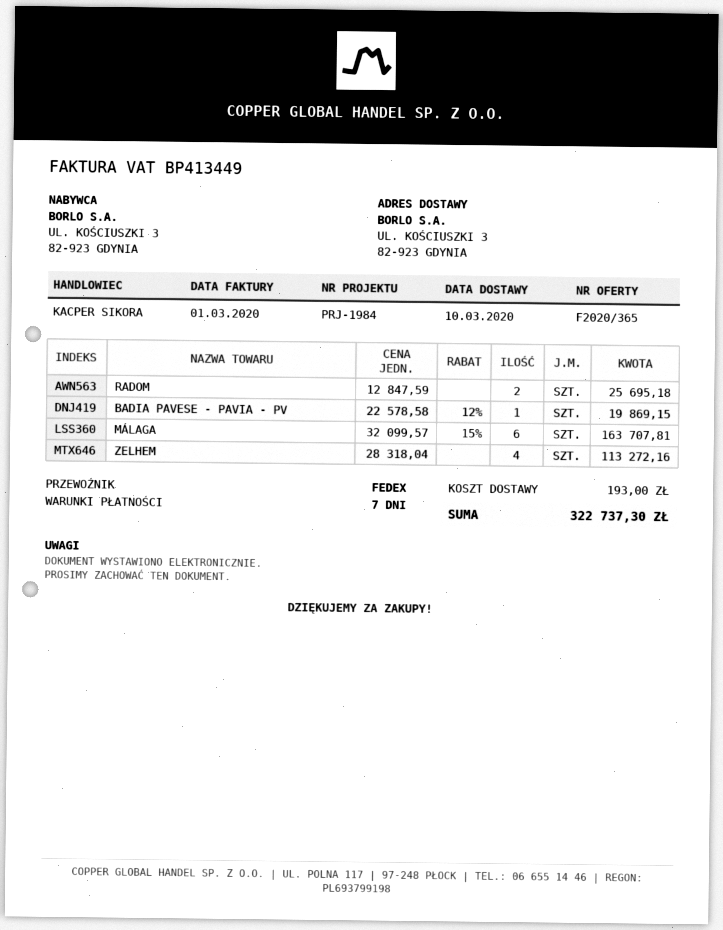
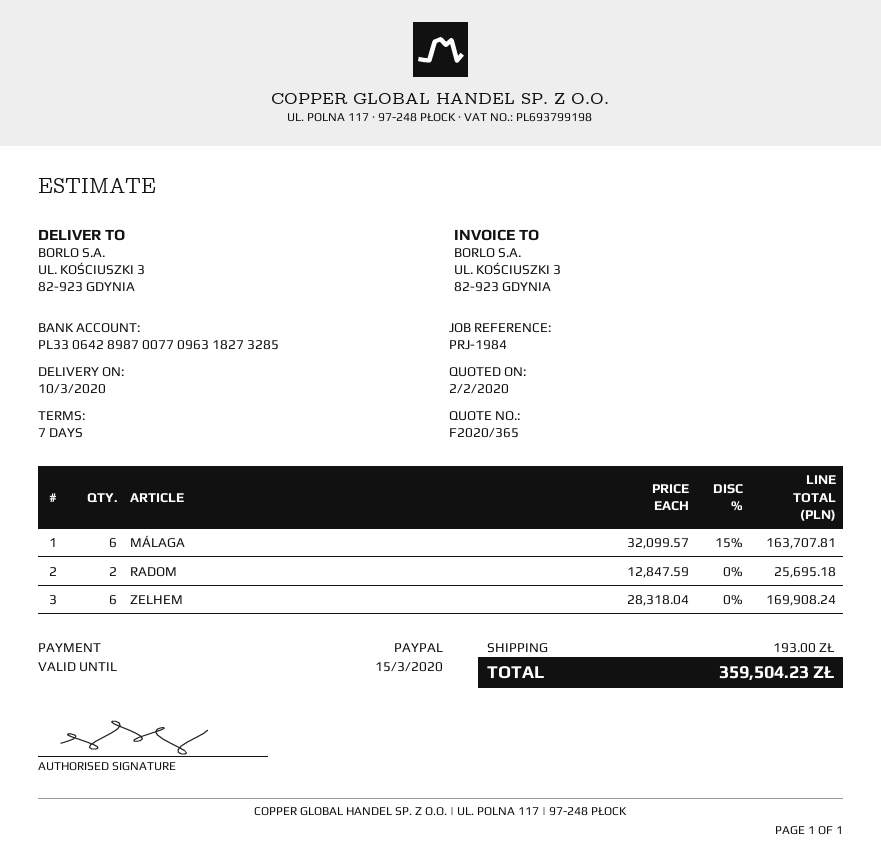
BADIA PAVESE - PAVIA - PV: 1 x 22578.58 - 12% = 19869.15 -> none
ZELHEM: 4 x 28318.04 = 113272.16 -> 6 x 28318.04 = 169908.24
total: 322737.30 -> 359504.23

